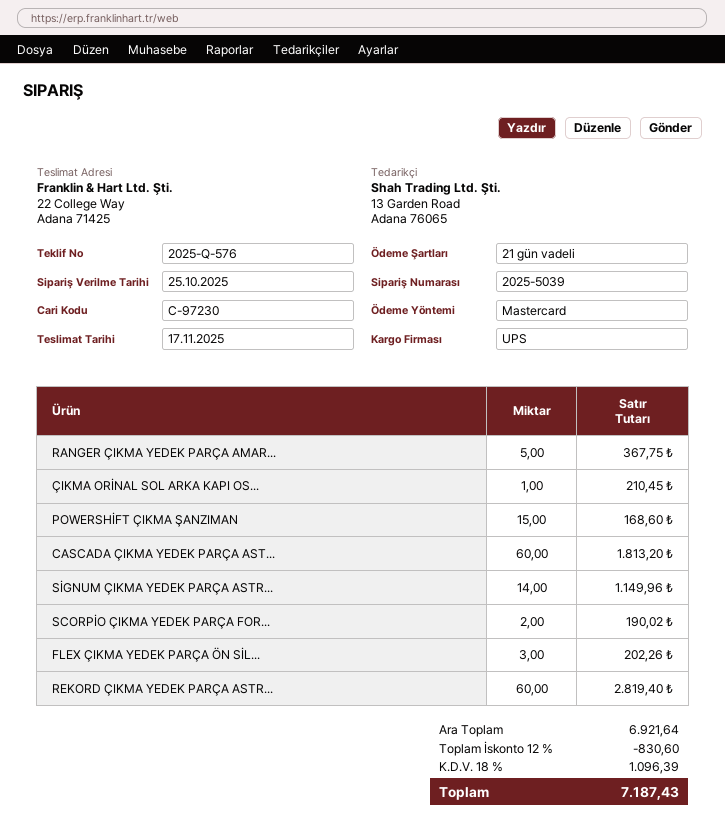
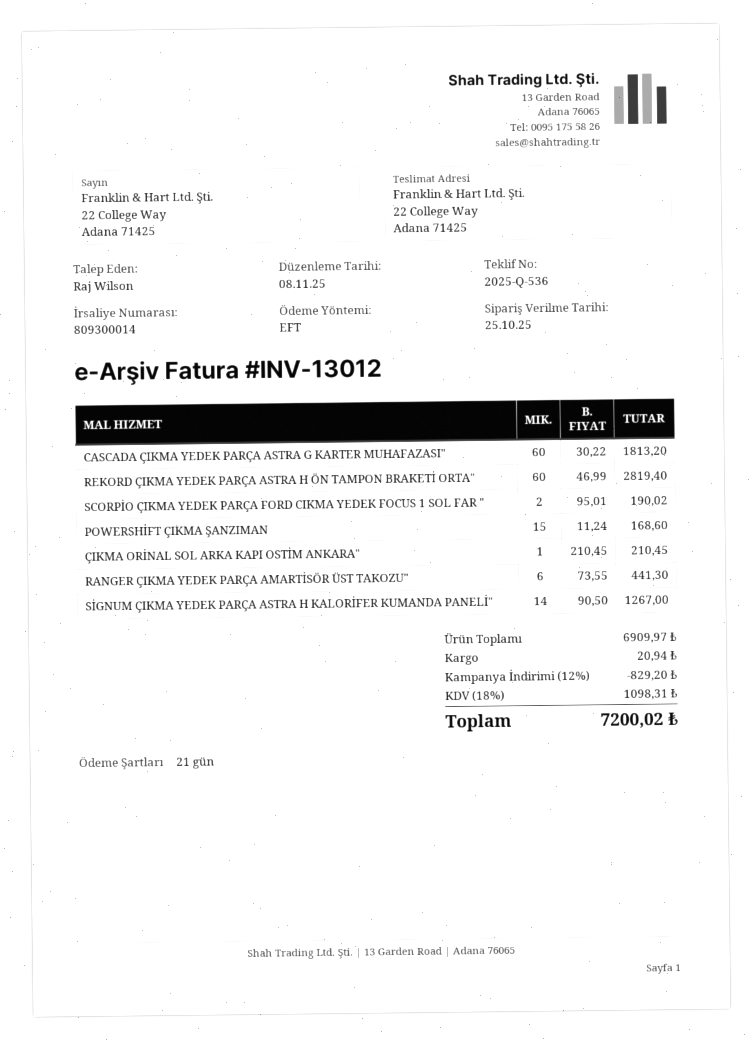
quote number: 2025-Q-576 -> 2025-Q-536
payment method: Mastercard -> bank transfer
RANGER ÇIKMA YEDEK PARÇA AMAR...: 5 for 367.75 -> 6 for 441.30
SİGNUM ÇIKMA YEDEK PARÇA ASTR...: 14 for 1149.96 -> 14 for 1267.00
FLEX ÇIKMA YEDEK PARÇA ÖN SİL...: 3 for 202.26 -> none
subtotal: 6921.64 -> 6909.97
discount: 12% = 830.60 -> 12% = 829.20
shipping: none -> 20.94
tax: 18% = 1096.39 -> 18% = 1098.31
total: 7187.43 -> 7200.02

